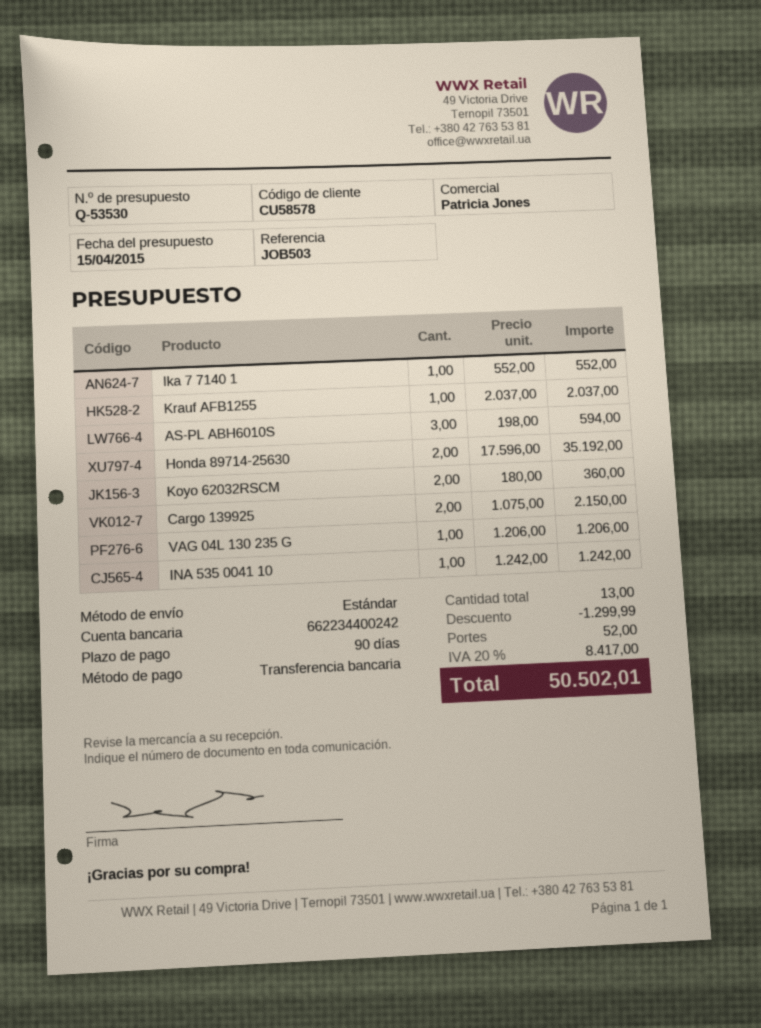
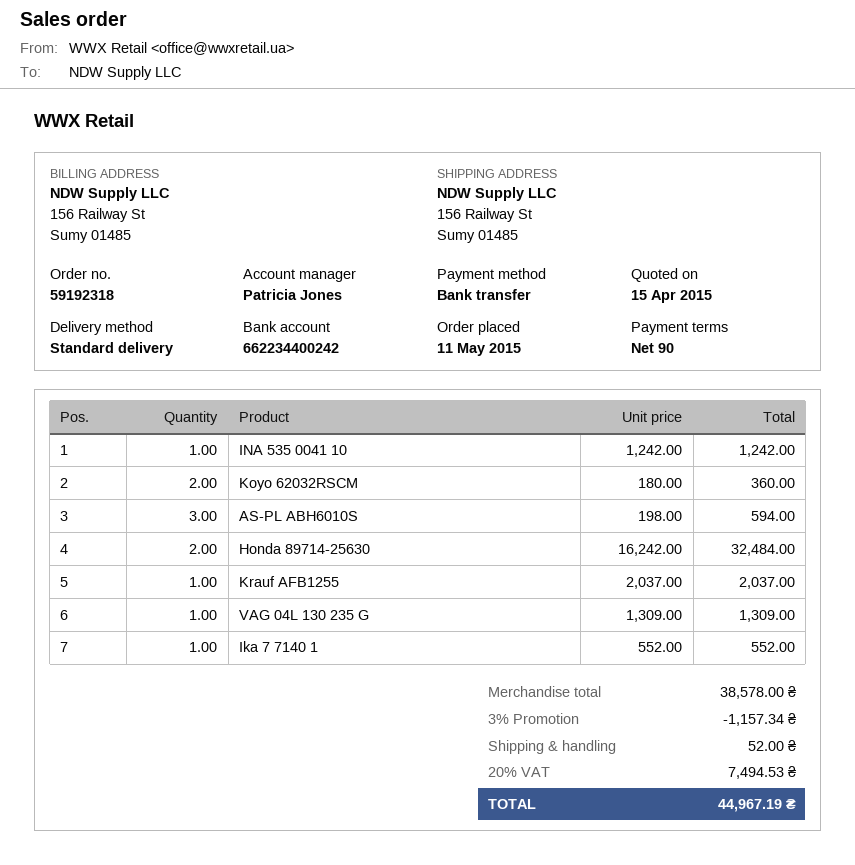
Honda 89714-25630: 2 x 17596.00 = 35192.00 -> 2 x 16242.00 = 32484.00
Cargo 139925: 2 x 1075.00 = 2150.00 -> none
VAG 04L 130 235 G: 1 x 1206.00 = 1206.00 -> 1 x 1309.00 = 1309.00
discount: 1299.99 -> 1157.34
tax: 20% = 8417.00 -> 20% = 7494.53
total: 50502.01 -> 44967.19

